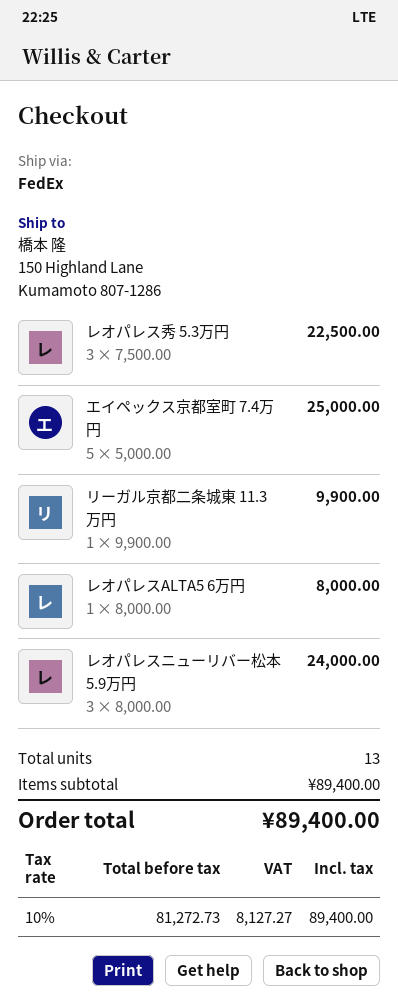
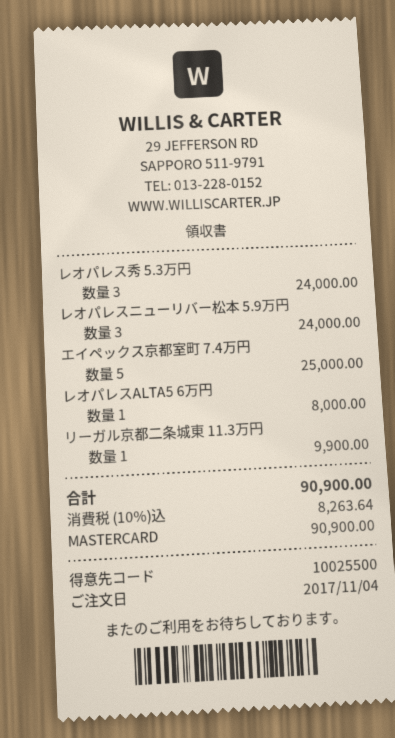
レオパレス秀 5.3万円: 3 for 22500.00 -> 3 for 24000.00
tax: 10% = 8127.27 -> 10% = 8263.64
total: 89400.00 -> 90900.00

